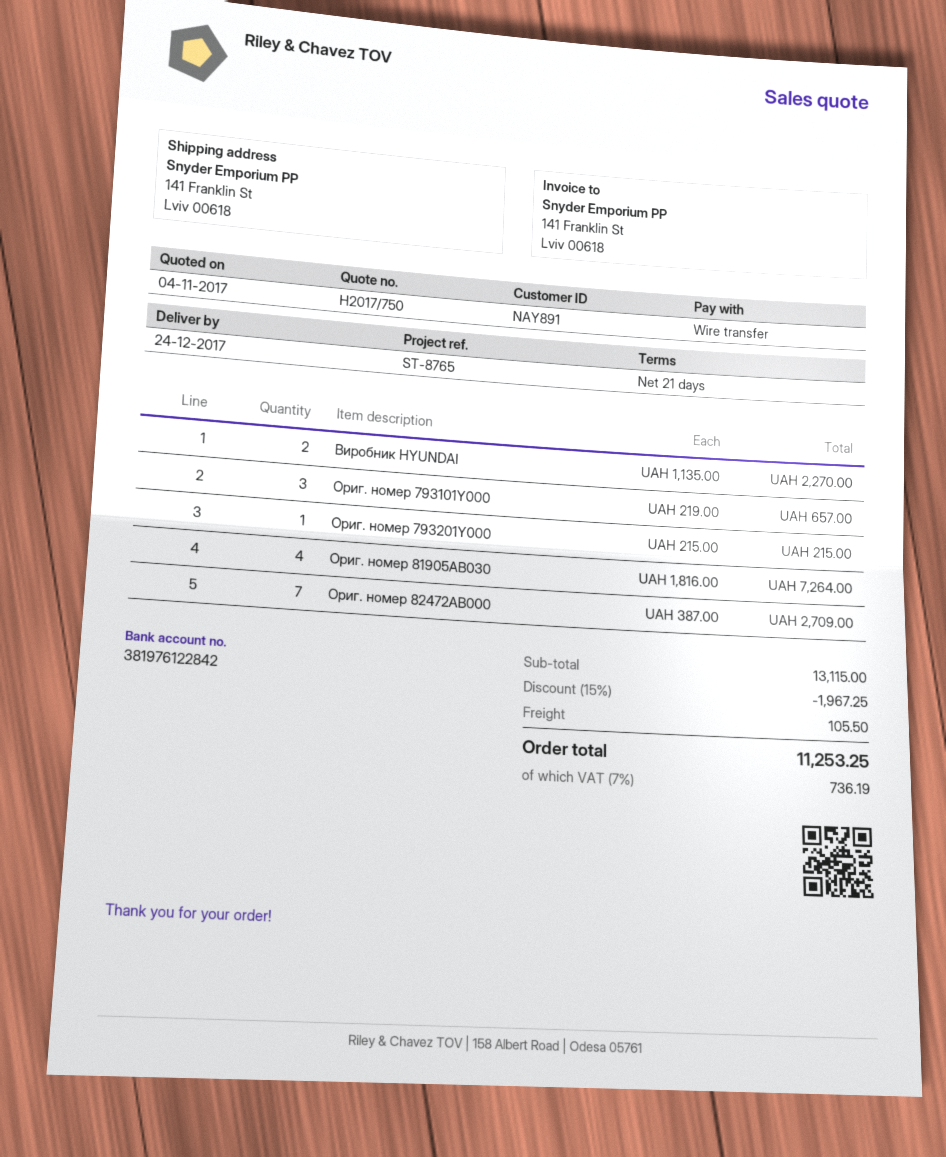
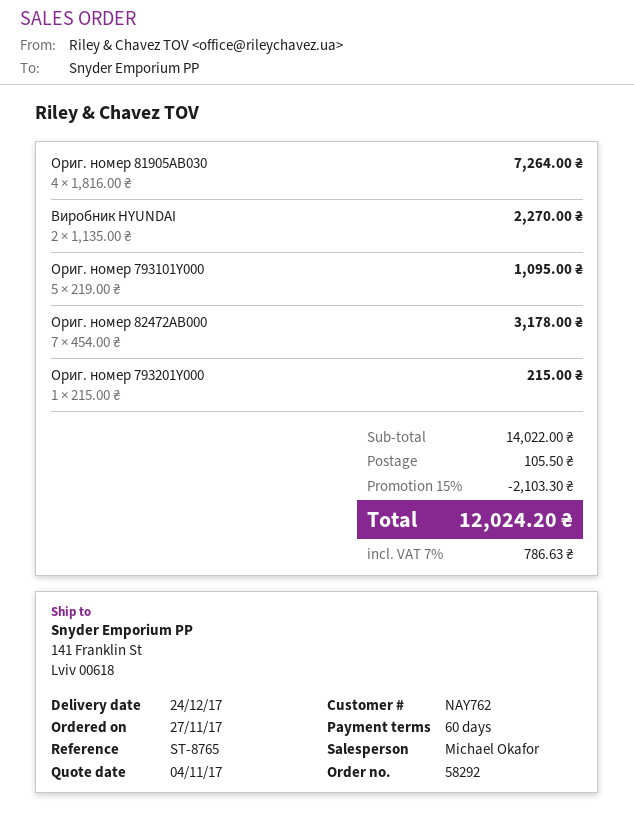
payment terms: 21 days -> 60 days
customer number: NAY891 -> NAY762
Ориг. номер 793101Y000: 3 x 219.00 = 657.00 -> 5 x 219.00 = 1095.00
Ориг. номер 82472AB000: 7 x 387.00 = 2709.00 -> 7 x 454.00 = 3178.00
subtotal: 13115.00 -> 14022.00
discount: 15% = 1967.25 -> 15% = 2103.30
tax: 7% = 736.19 -> 7% = 786.63
total: 11253.25 -> 12024.20

